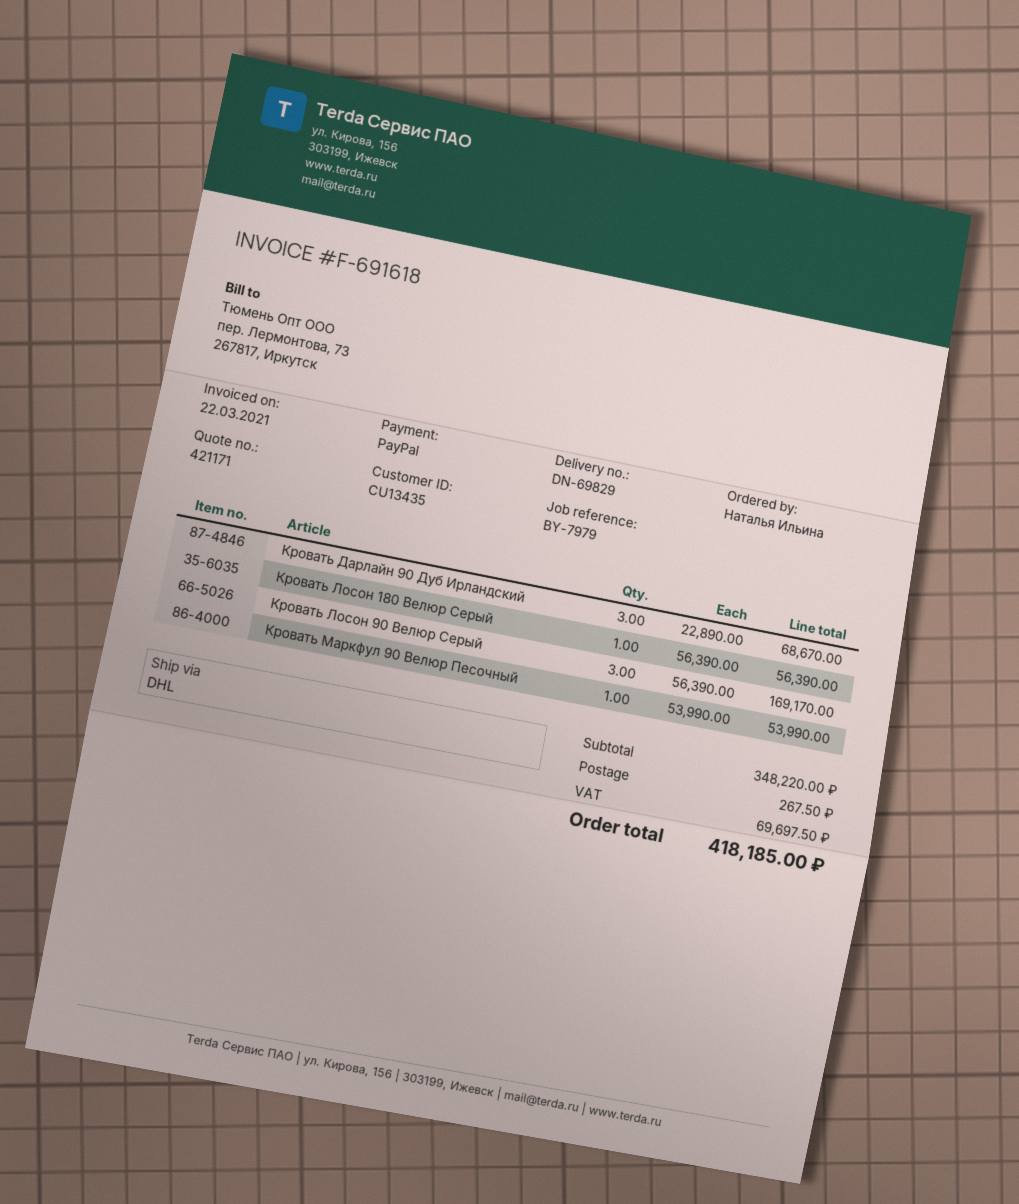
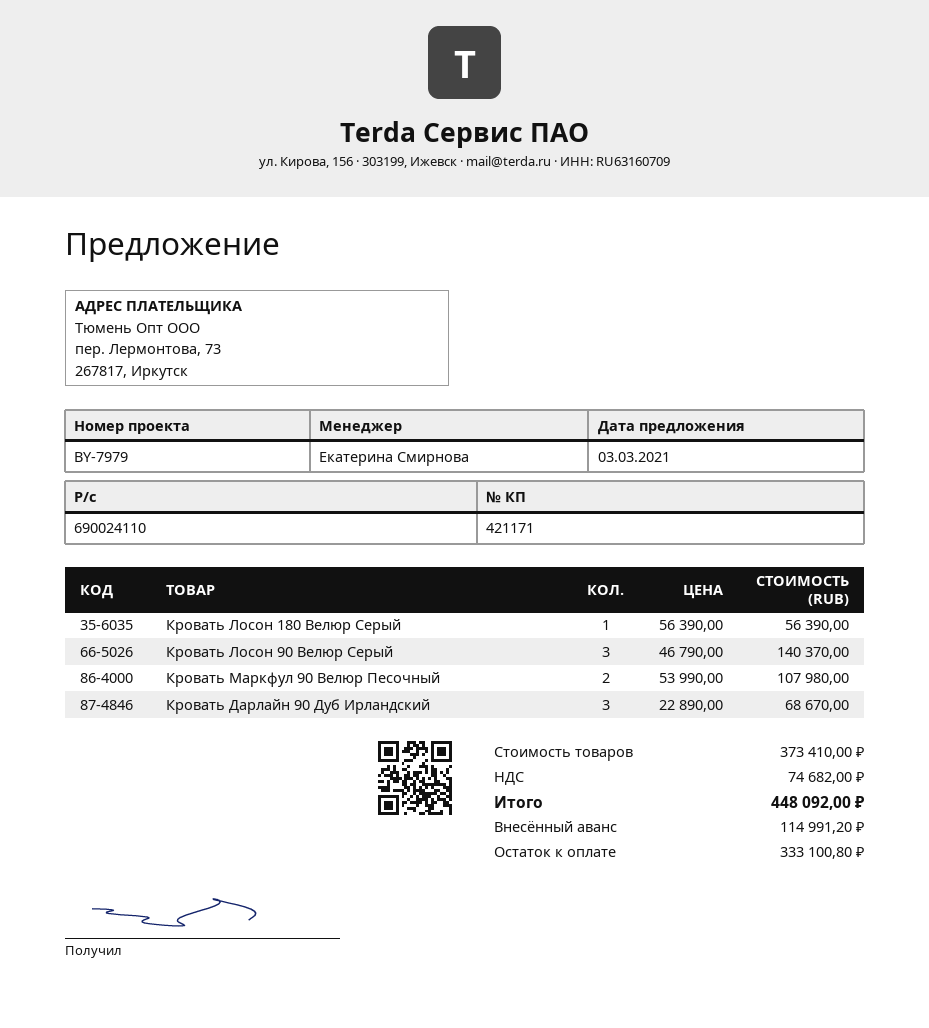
Кровать Лосон 90 Велюр Серый: 3 x 56390.00 = 169170.00 -> 3 x 46790.00 = 140370.00
Кровать Маркфул 90 Велюр Песочный: 1 x 53990.00 = 53990.00 -> 2 x 53990.00 = 107980.00
subtotal: 348220.00 -> 373410.00
shipping: 267.50 -> none
tax: 69697.50 -> 74682.00
total: 418185.00 -> 448092.00

